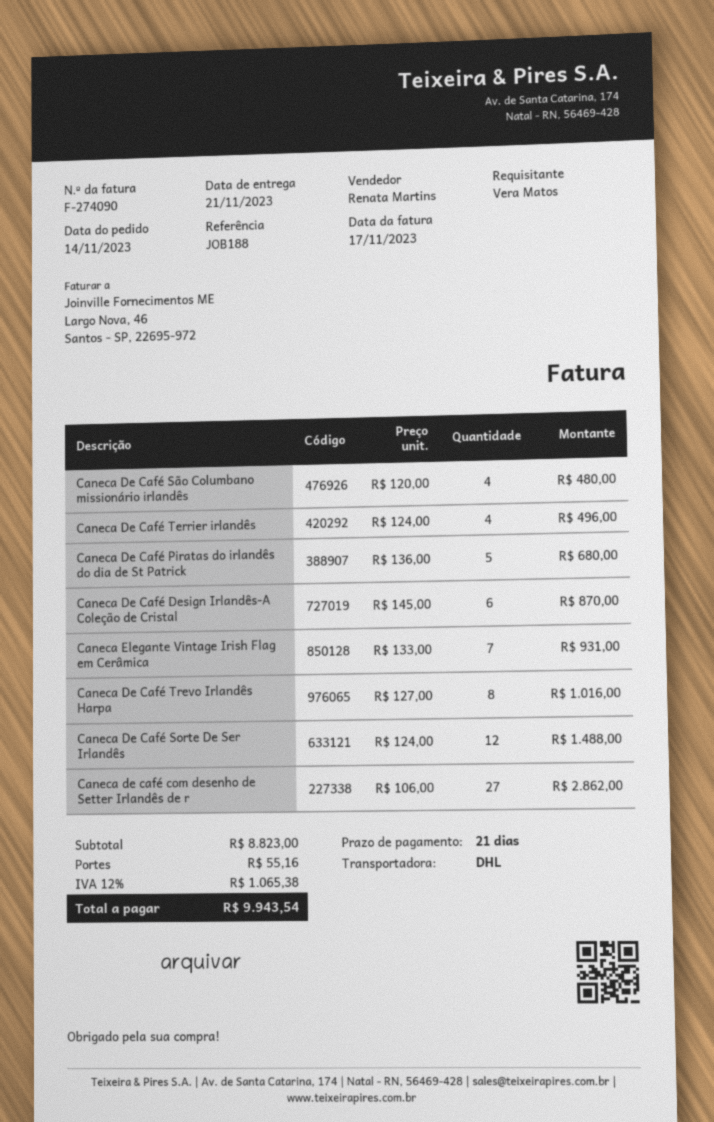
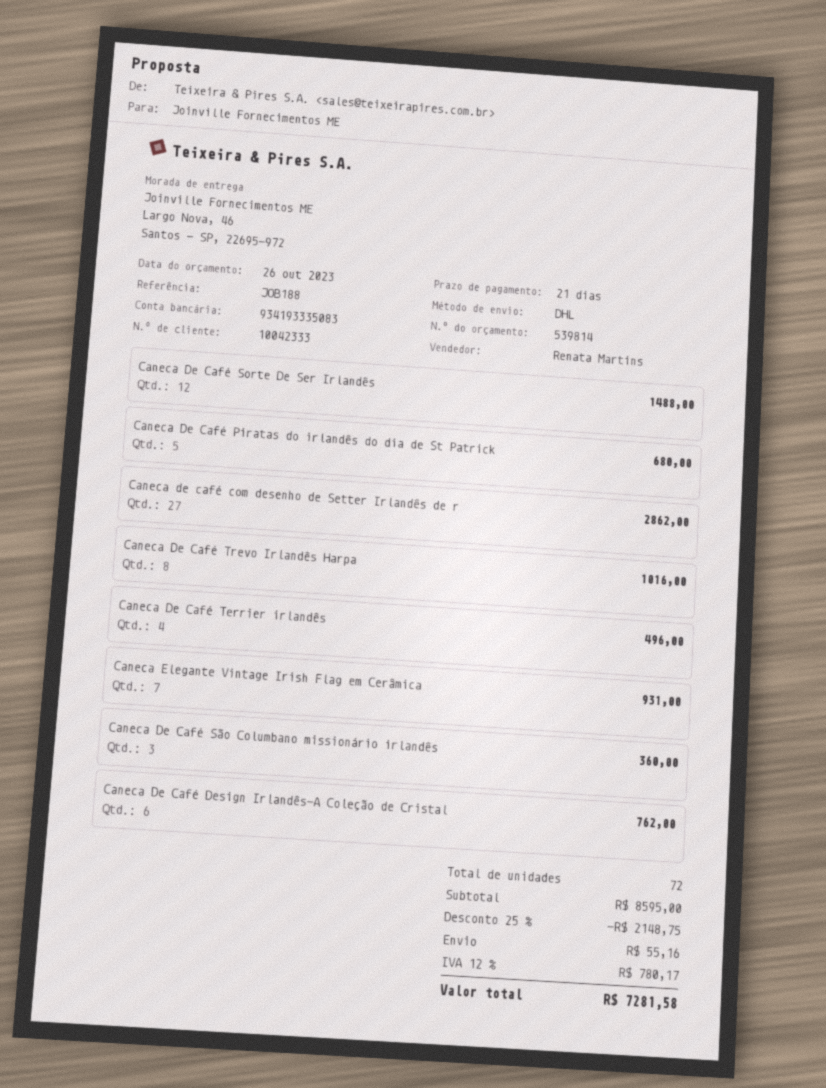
Caneca De Café São Columbano missionário irlandês: 4 for 480.00 -> 3 for 360.00
Caneca De Café Design Irlandês-A Coleção de Cristal: 6 for 870.00 -> 6 for 762.00
subtotal: 8823.00 -> 8595.00
discount: none -> 25% = 2148.75
tax: 12% = 1065.38 -> 12% = 780.17
total: 9943.54 -> 7281.58

